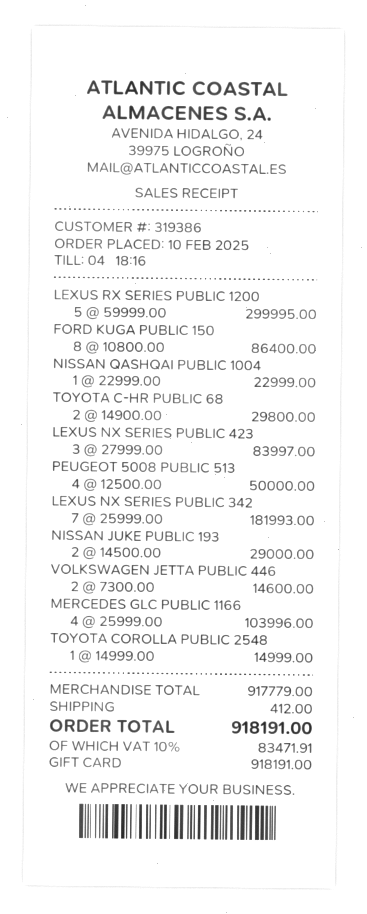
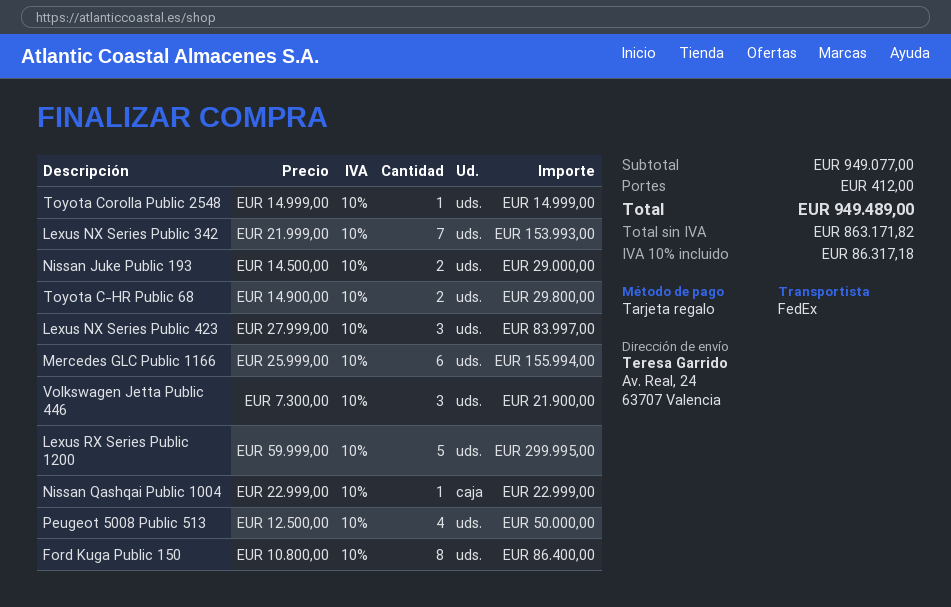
LEXUS NX SERIES PUBLIC 342: 7 x 25999.00 = 181993.00 -> 7 x 21999.00 = 153993.00
VOLKSWAGEN JETTA PUBLIC 446: 2 x 7300.00 = 14600.00 -> 3 x 7300.00 = 21900.00
MERCEDES GLC PUBLIC 1166: 4 x 25999.00 = 103996.00 -> 6 x 25999.00 = 155994.00
subtotal: 917779.00 -> 949077.00
tax: 10% = 83471.91 -> 10% = 86317.18
total: 918191.00 -> 949489.00

